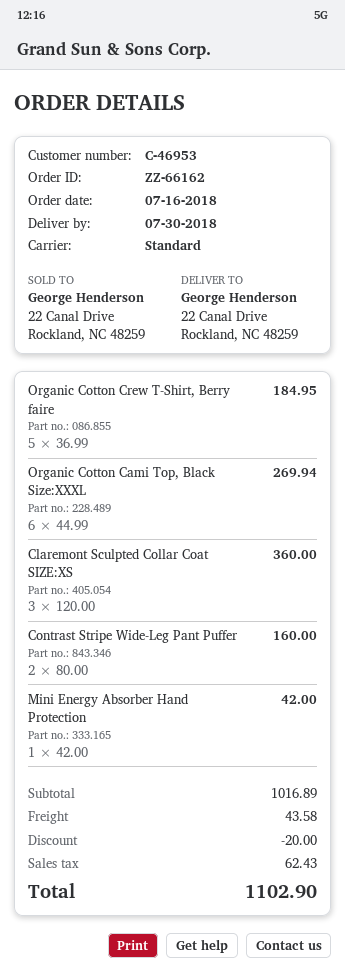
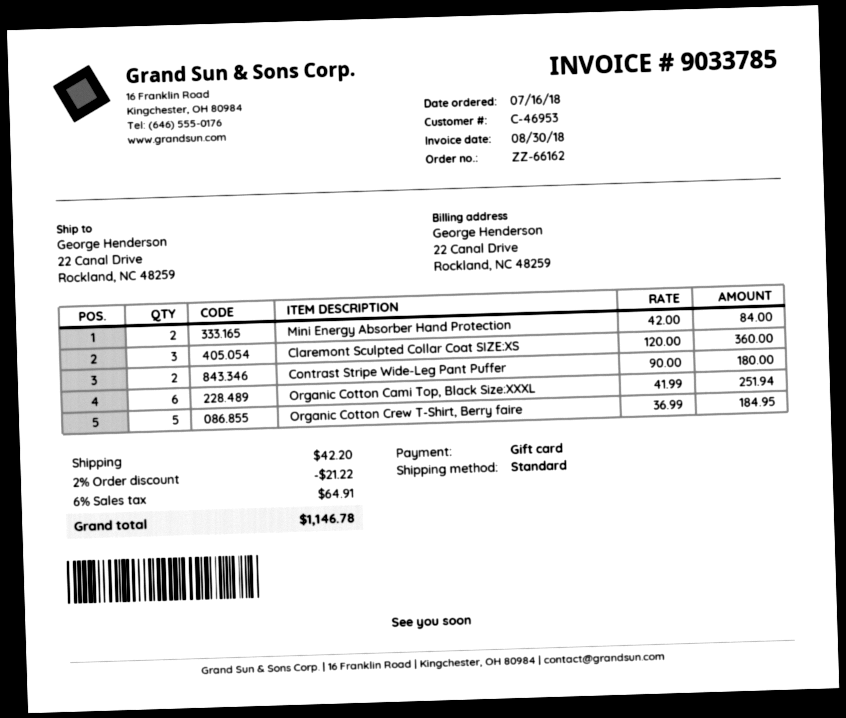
Organic Cotton Cami Top, Black Size:XXXL: 6 x 44.99 = 269.94 -> 6 x 41.99 = 251.94
Contrast Stripe Wide-Leg Pant Puffer: 2 x 80.00 = 160.00 -> 2 x 90.00 = 180.00
Mini Energy Absorber Hand Protection: 1 x 42.00 = 42.00 -> 2 x 42.00 = 84.00
discount: 20.00 -> 21.22
shipping: 43.58 -> 42.20
tax: 62.43 -> 64.91
total: 1102.90 -> 1146.78

